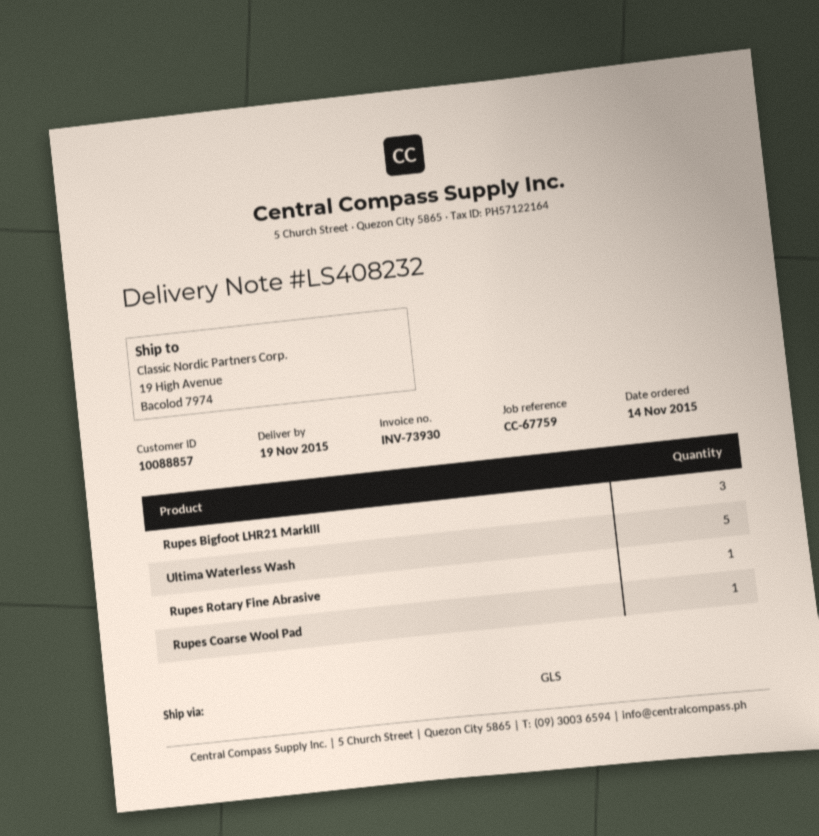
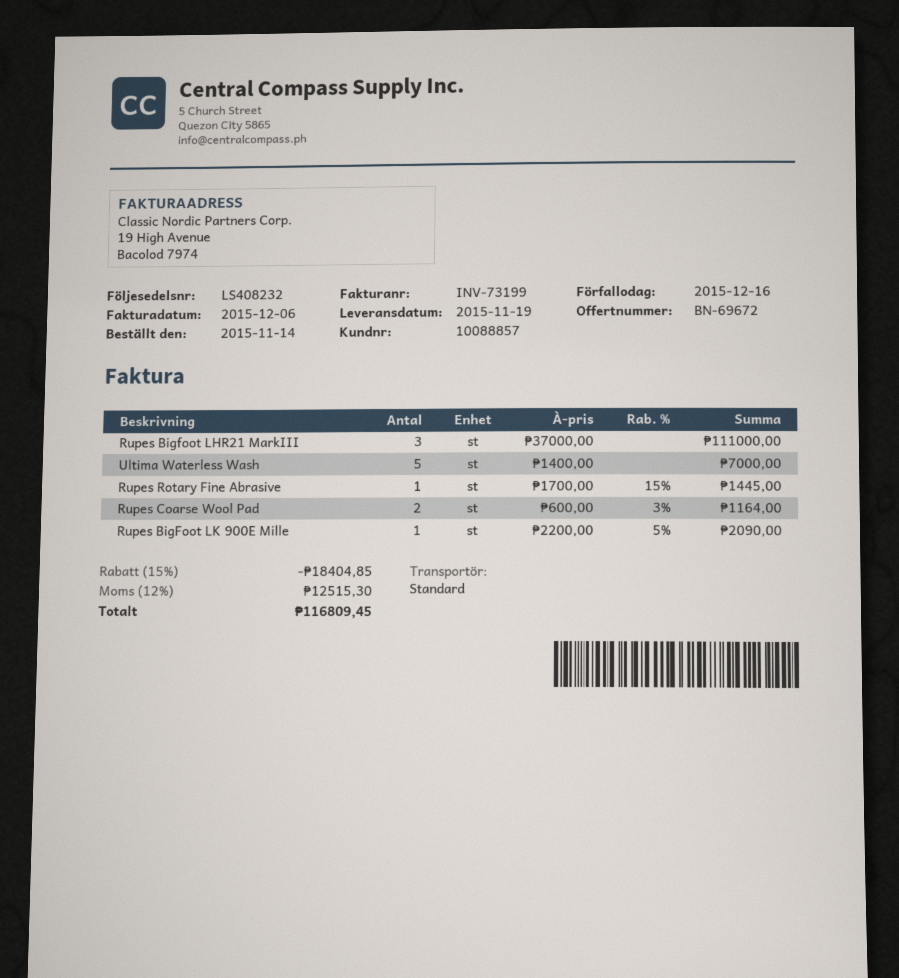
invoice number: INV-73930 -> INV-73199
shipping method: GLS -> standard
Rupes Coarse Wool Pad: 1 -> 2
Rupes BigFoot LK 900E Mille: none -> 1

